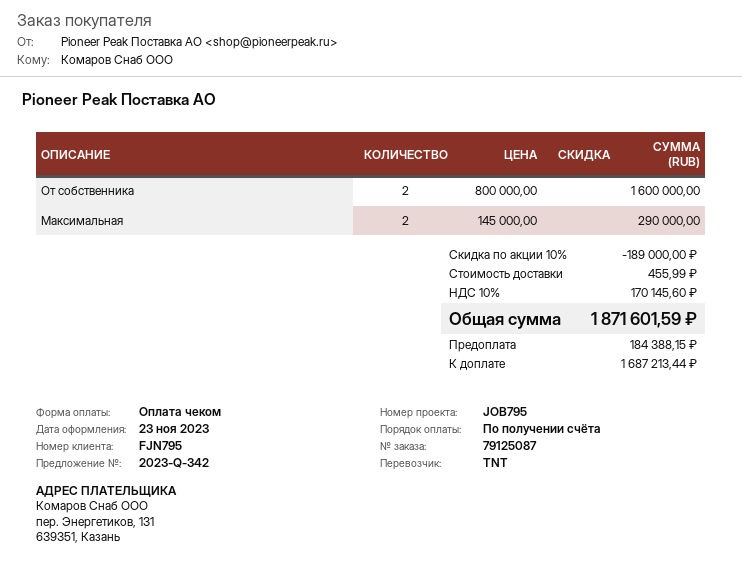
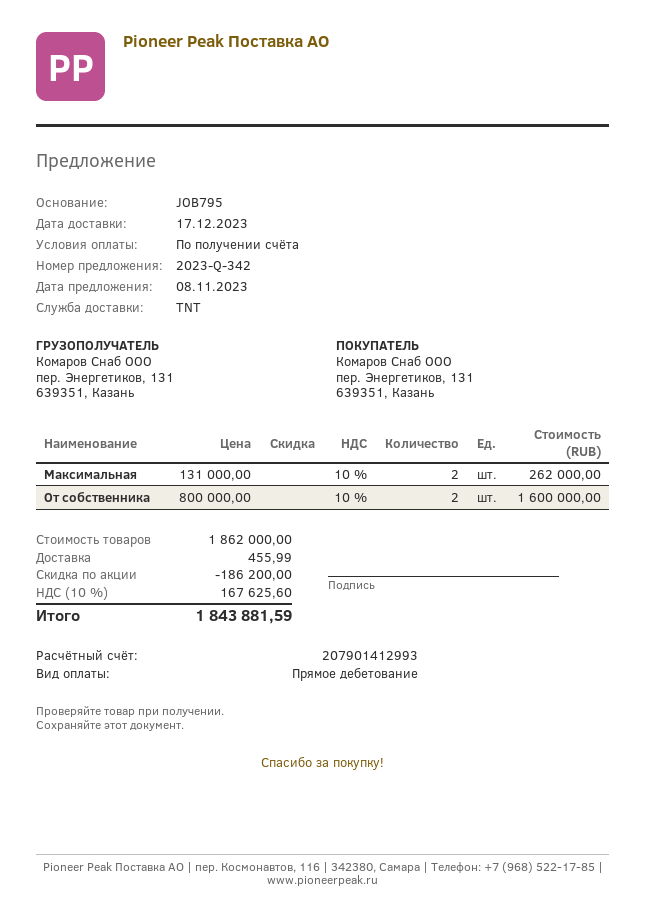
payment method: cheque -> direct debit
Максимальная: 2 x 145000.00 = 290000.00 -> 2 x 131000.00 = 262000.00
discount: 189000.00 -> 186200.00
tax: 10% = 170145.60 -> 10% = 167625.60
total: 1871601.59 -> 1843881.59

